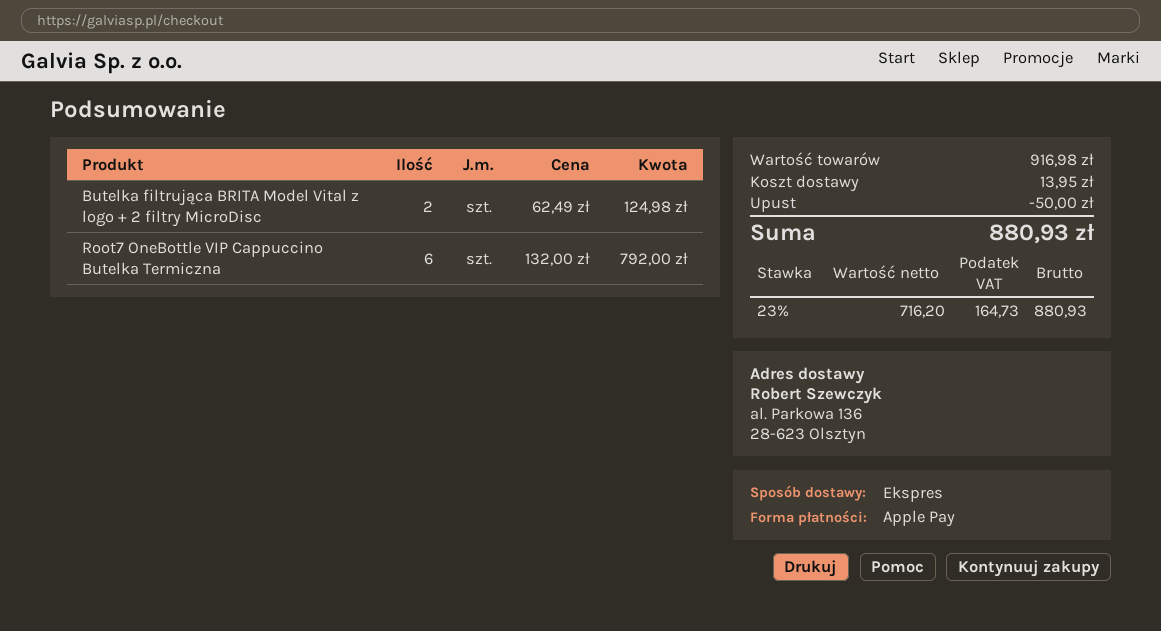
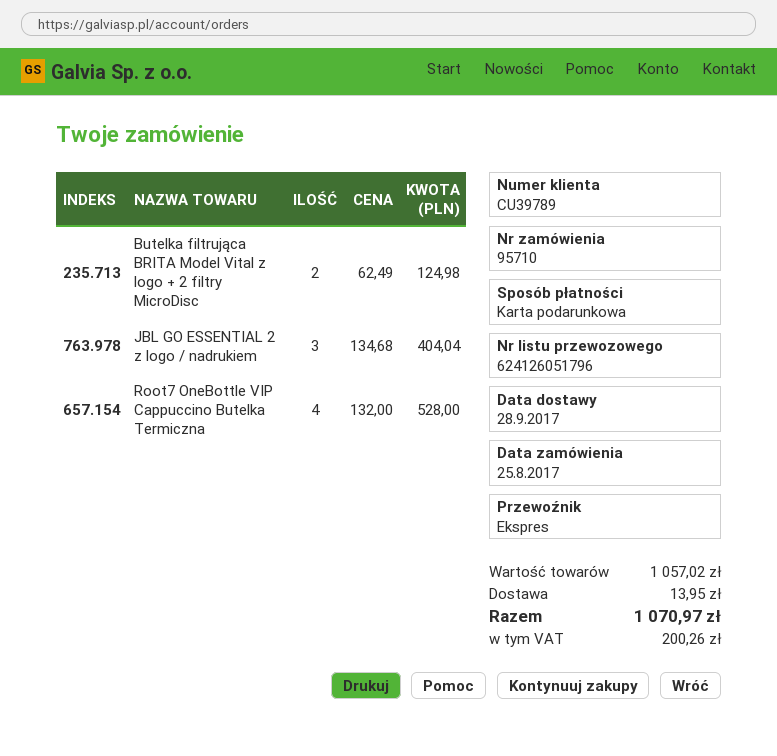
payment method: Apple Pay -> gift card
Root7 OneBottle VIP Cappuccino Butelka Termiczna: 6 x 132.00 = 792.00 -> 4 x 132.00 = 528.00
JBL GO ESSENTIAL 2 z logo / nadrukiem: none -> 3 x 134.68 = 404.04
subtotal: 916.98 -> 1057.02
discount: 50.00 -> none
tax: 164.73 -> 200.26
total: 880.93 -> 1070.97

